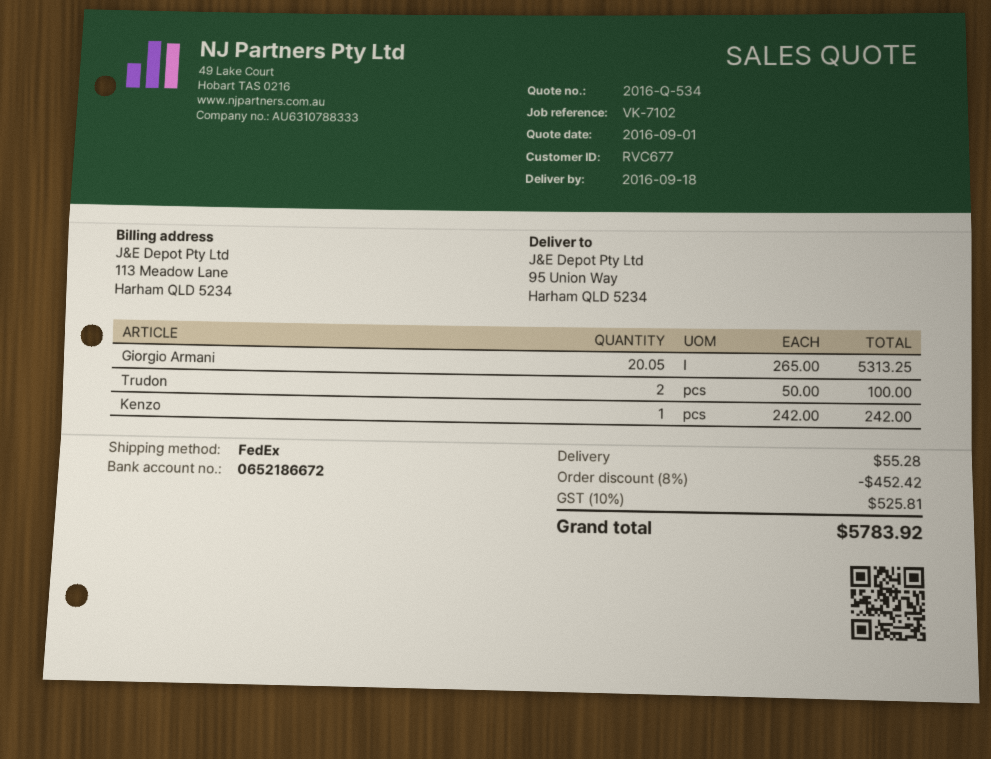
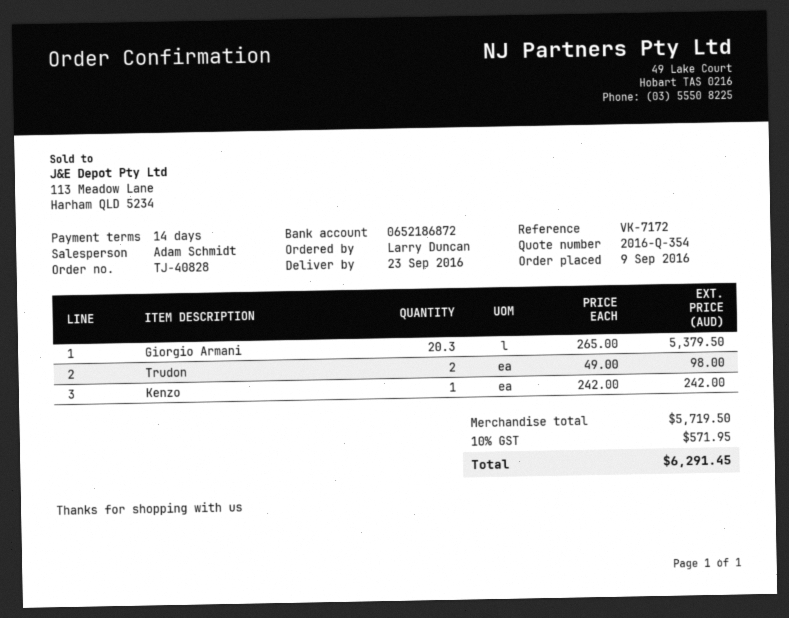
quote number: 2016-Q-534 -> 2016-Q-354
delivery date: 2016-09-18 -> 2016-09-23
reference: VK-7102 -> VK-7172
bank account: 0652186672 -> 0652186872
Giorgio Armani: 20.05 x 265.00 = 5313.25 -> 20.3 x 265.00 = 5379.50
Trudon: 2 x 50.00 = 100.00 -> 2 x 49.00 = 98.00
discount: 8% = 452.42 -> none
shipping: 55.28 -> none
tax: 10% = 525.81 -> 10% = 571.95
total: 5783.92 -> 6291.45

